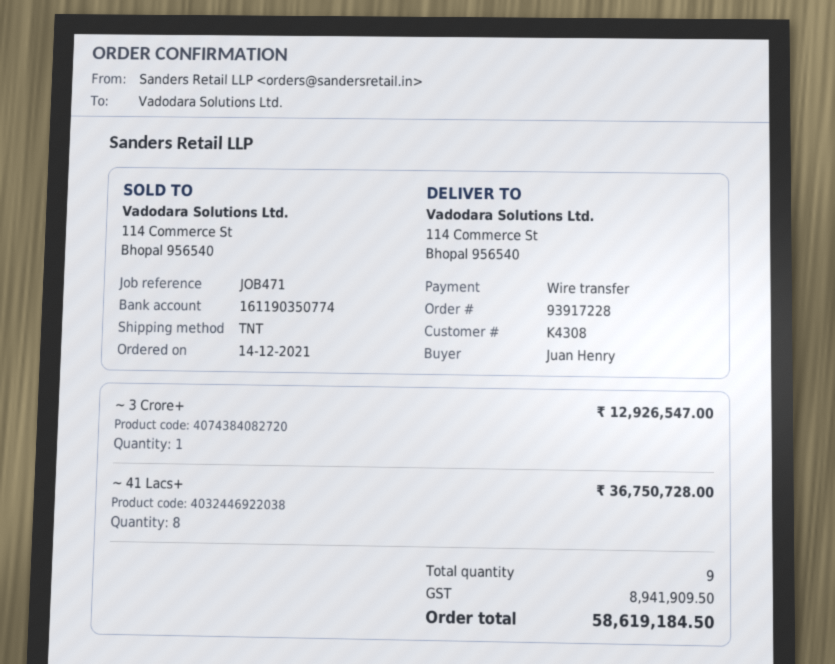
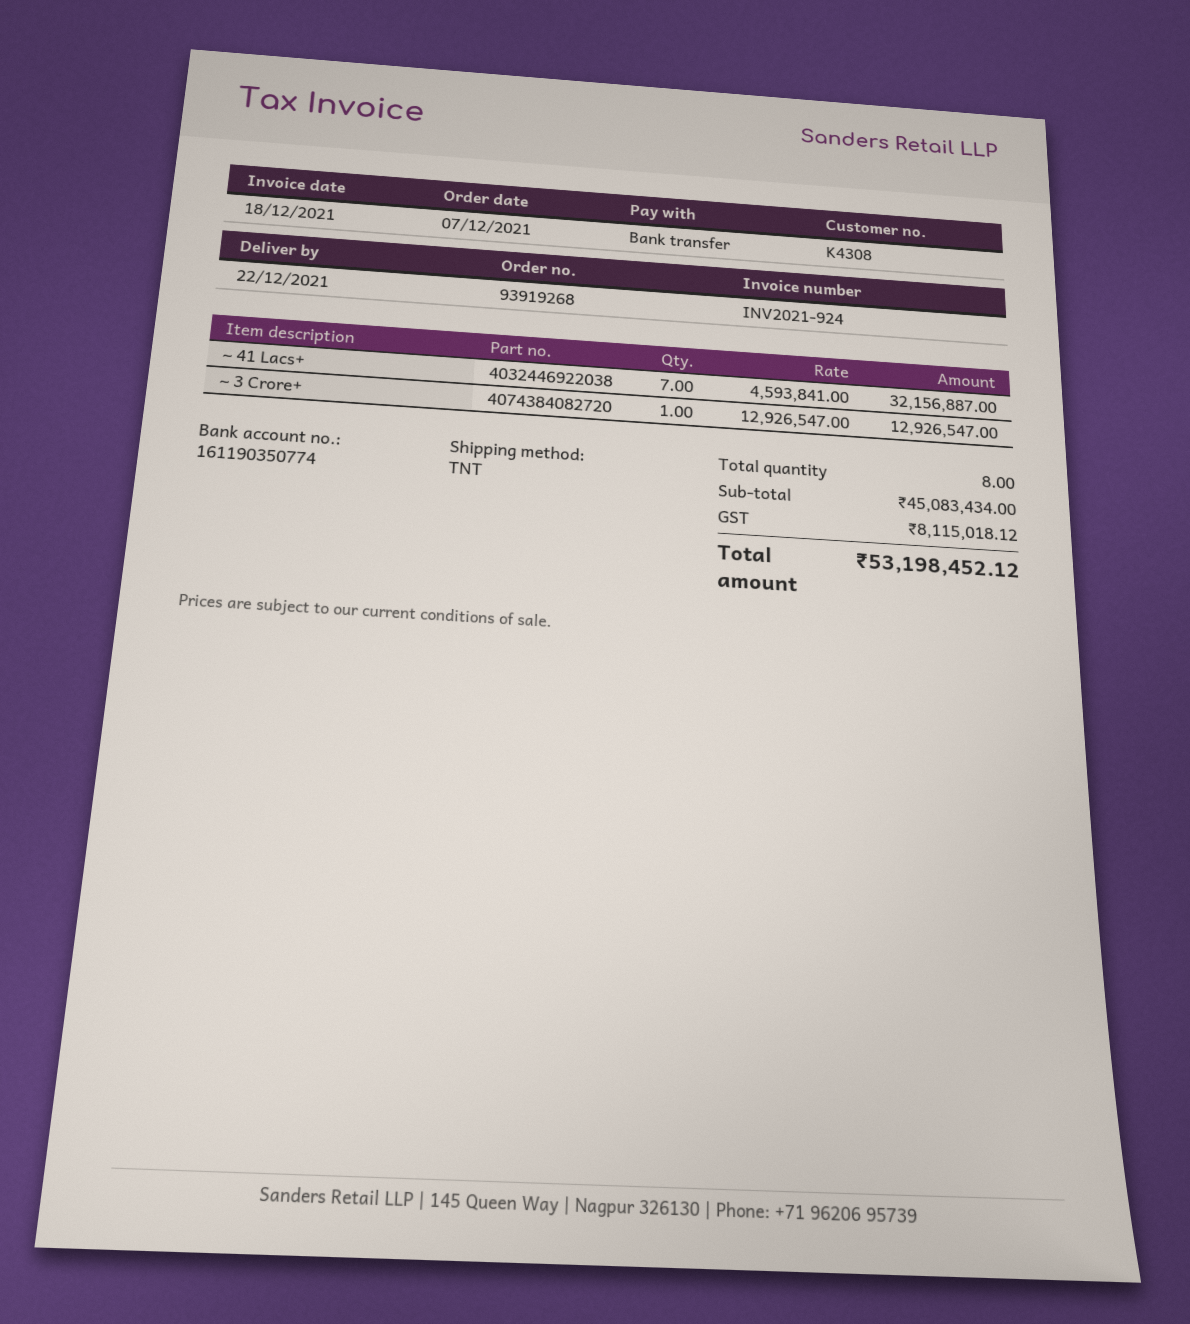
order number: 93917228 -> 93919268
order date: 2021-12-14 -> 2021-12-07
~ 41 Lacs+: 8 for 36750728.00 -> 7 for 32156887.00
total quantity: 9 -> 8
tax: 8941909.50 -> 8115018.12
total: 58619184.50 -> 53198452.12

